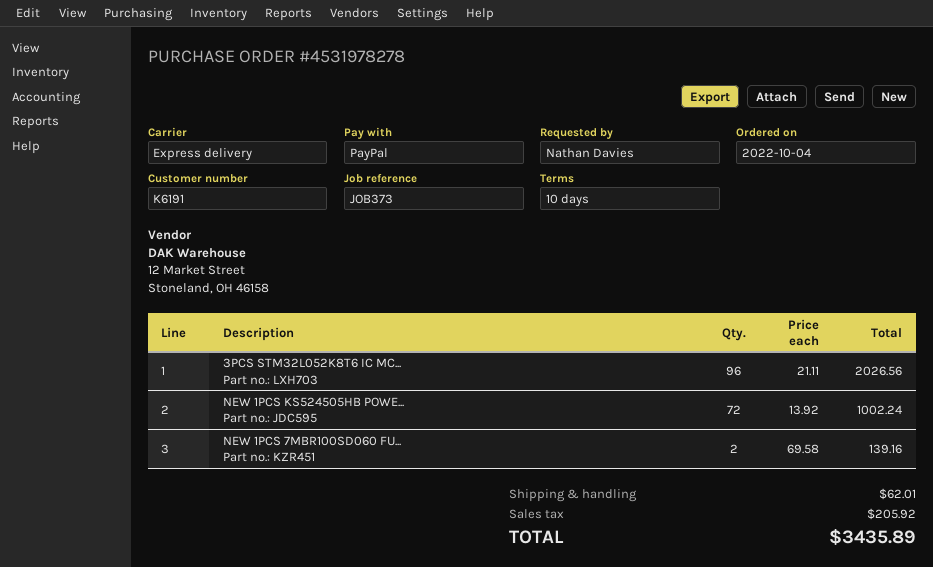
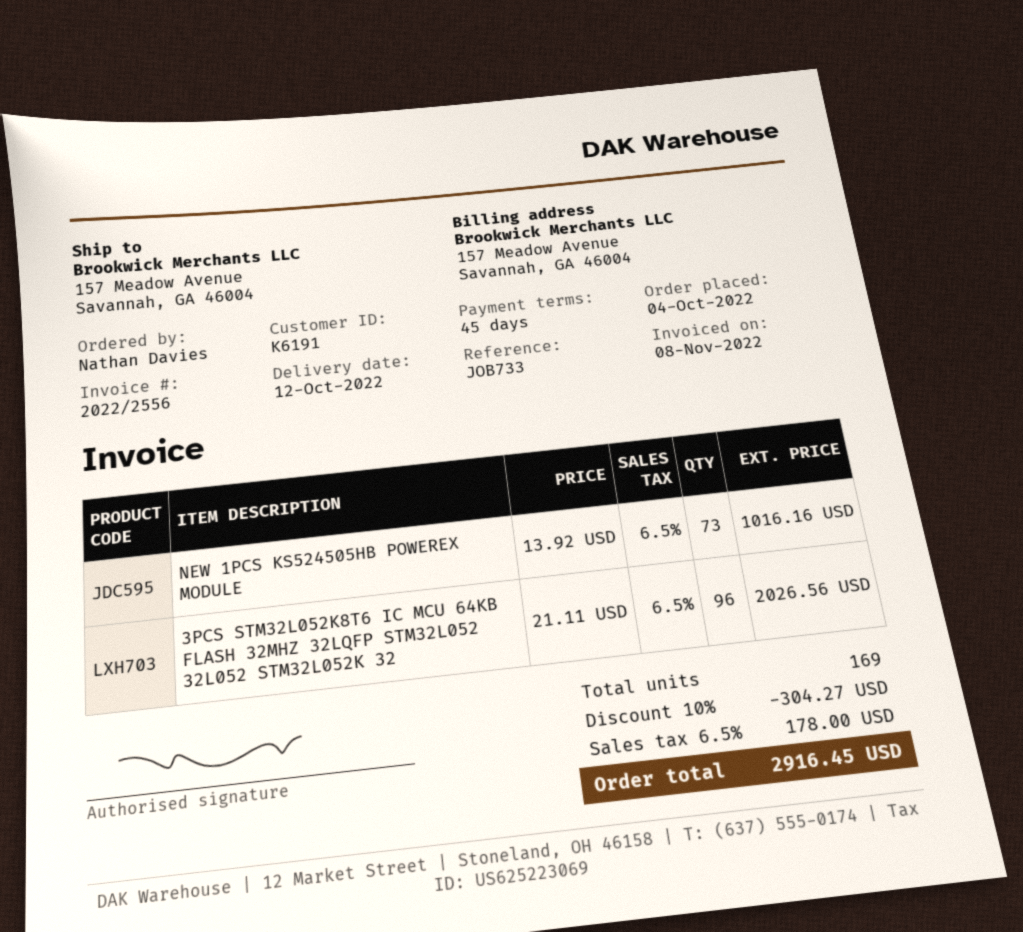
payment terms: 10 days -> 45 days
reference: JOB373 -> JOB733
NEW 1PCS KS524505HB POWE...: 72 x 13.92 = 1002.24 -> 73 x 13.92 = 1016.16
NEW 1PCS 7MBR100SD060 FU...: 2 x 69.58 = 139.16 -> none
discount: none -> 10% = 304.27
shipping: 62.01 -> none
tax: 205.92 -> 178.00
total: 3435.89 -> 2916.45

